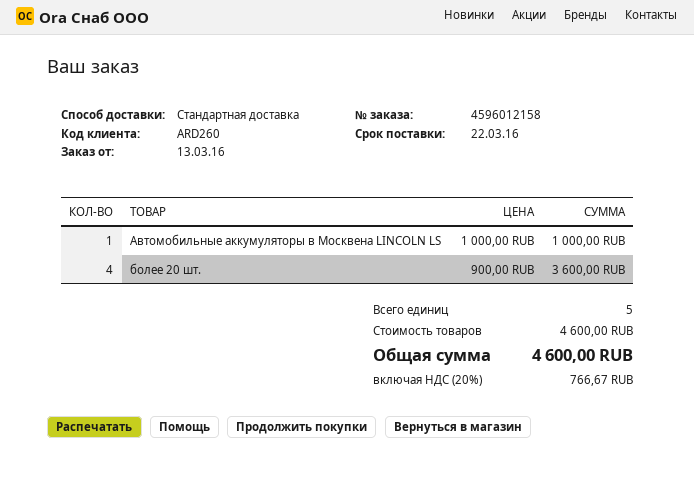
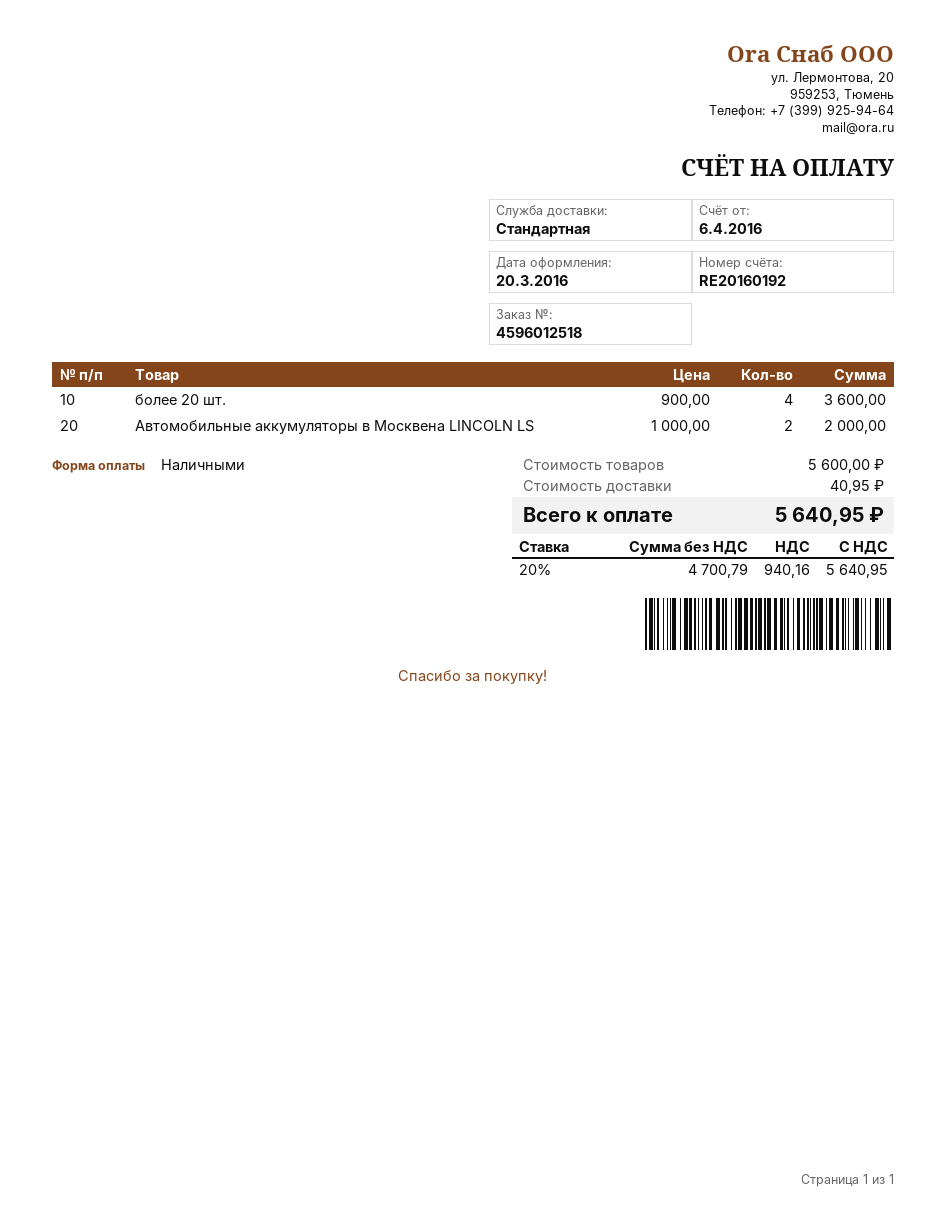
order number: 4596012158 -> 4596012518
order date: 2016-03-13 -> 2016-03-20
Автомобильные аккумуляторы в Москвена LINCOLN LS: 1 x 1000.00 = 1000.00 -> 2 x 1000.00 = 2000.00
subtotal: 4600.00 -> 5600.00
shipping: none -> 40.95
tax: 20% = 766.67 -> 20% = 940.16
total: 4600.00 -> 5640.95

